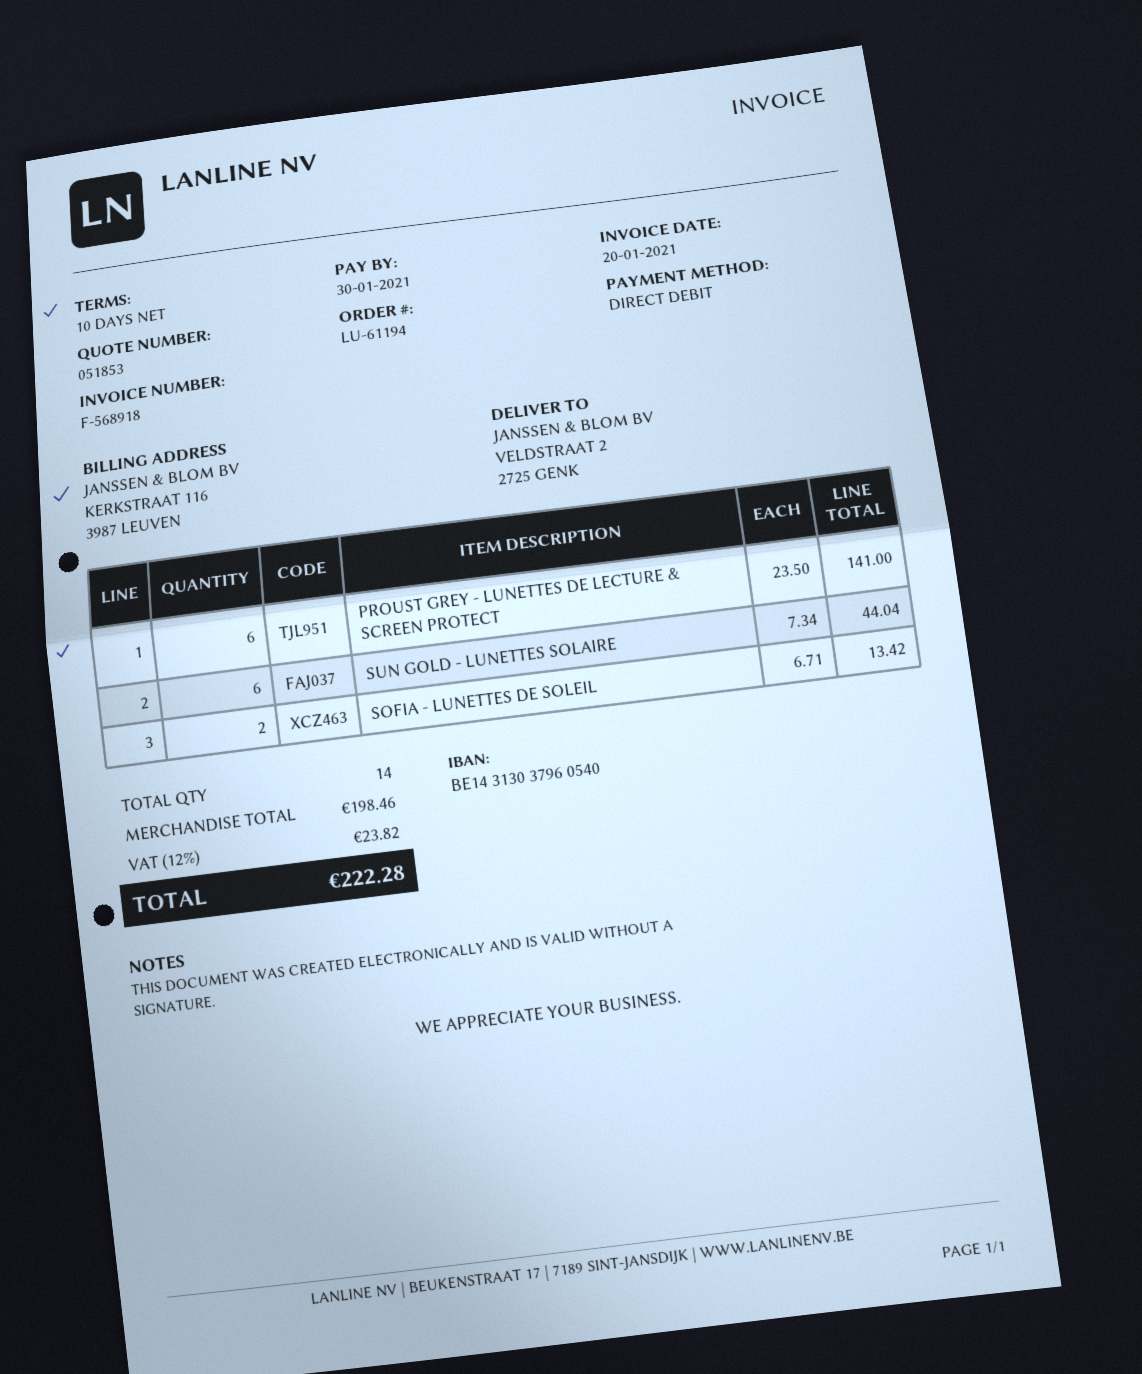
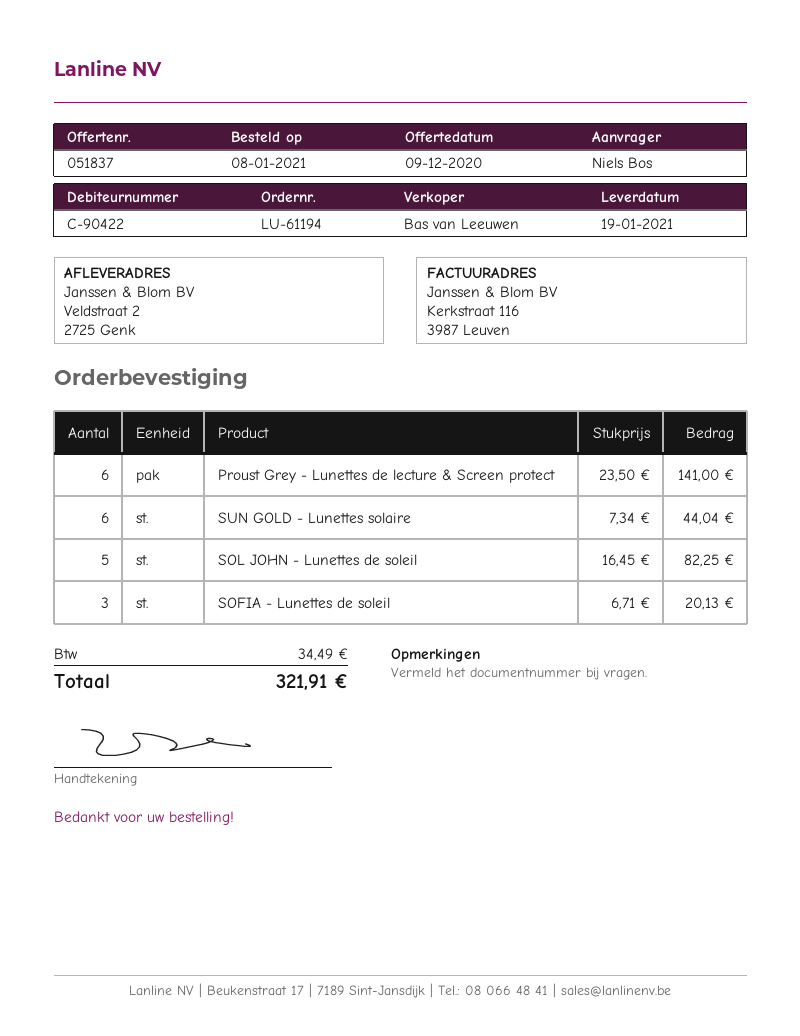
quote number: 051853 -> 051837
SOFIA - LUNETTES DE SOLEIL: 2 x 6.71 = 13.42 -> 3 x 6.71 = 20.13
SOL JOHN - Lunettes de soleil: none -> 5 x 16.45 = 82.25
tax: 23.82 -> 34.49
total: 222.28 -> 321.91

